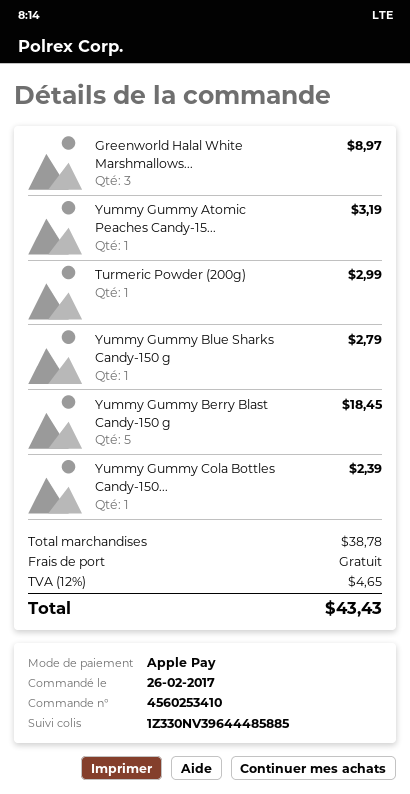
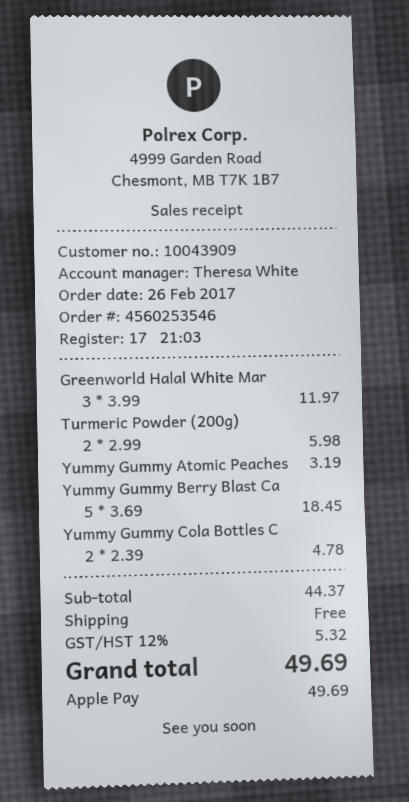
order number: 4560253410 -> 4560253546
Greenworld Halal White Marshmallows...: 3 for 8.97 -> 3 for 11.97
Turmeric Powder (200g): 1 for 2.99 -> 2 for 5.98
Yummy Gummy Blue Sharks Candy-150 g: 1 for 2.79 -> none
Yummy Gummy Cola Bottles Candy-150...: 1 for 2.39 -> 2 for 4.78
subtotal: 38.78 -> 44.37
tax: 12% = 4.65 -> 12% = 5.32
total: 43.43 -> 49.69

